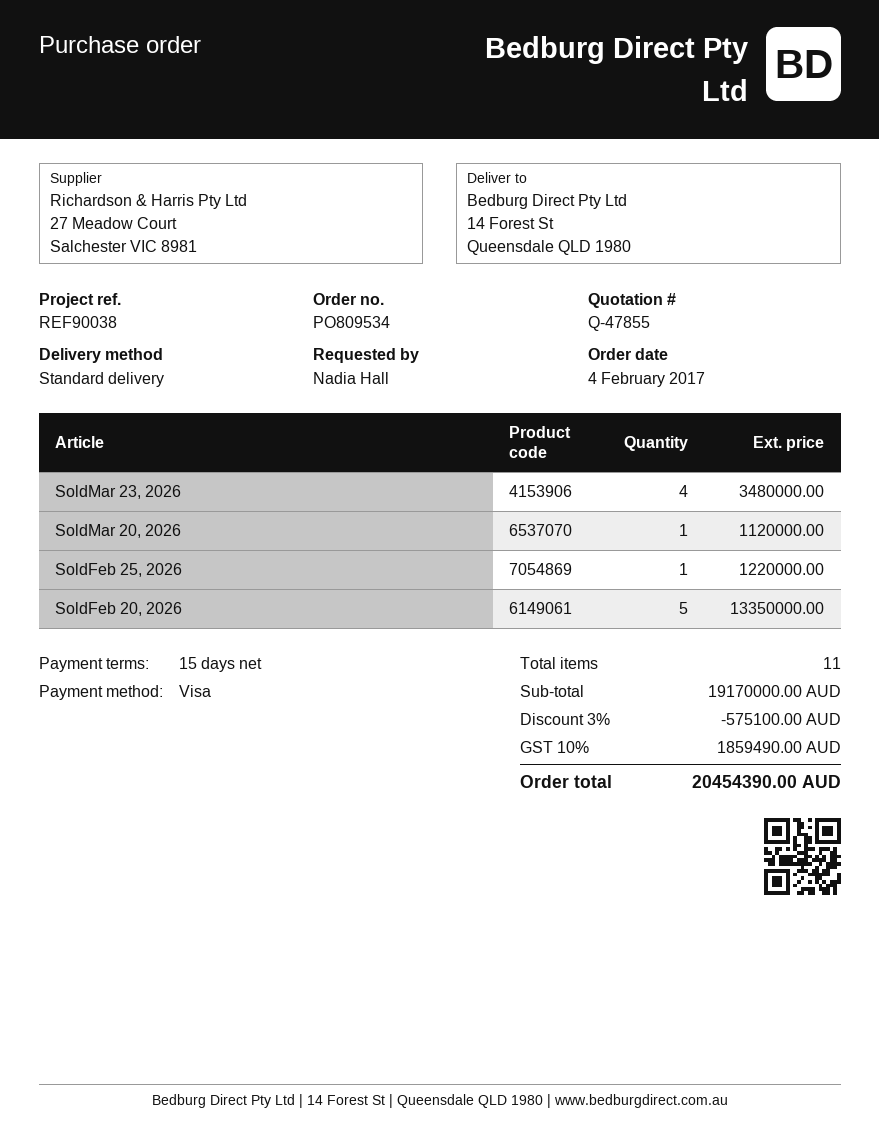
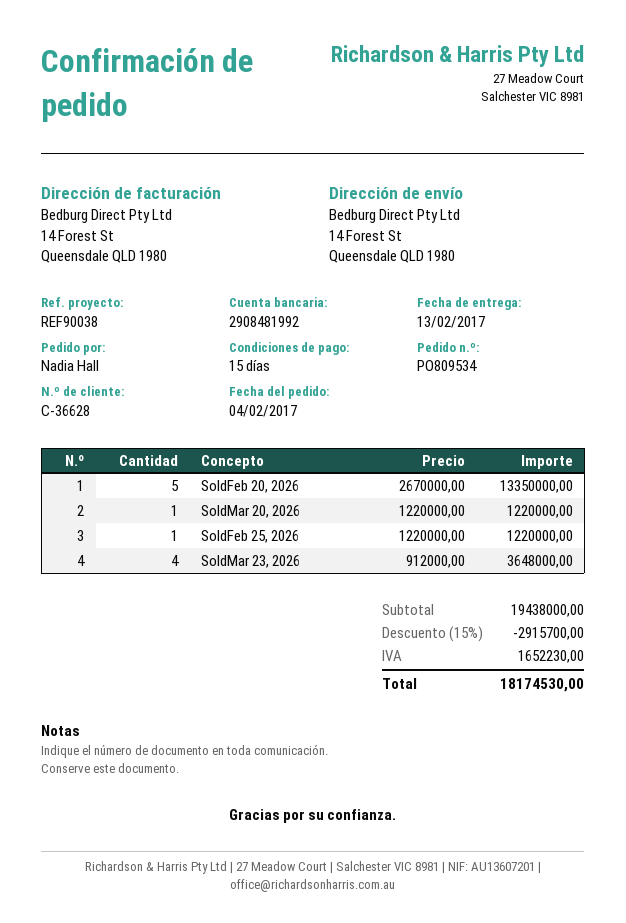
SoldMar 23, 2026: 4 for 3480000.00 -> 4 for 3648000.00
SoldMar 20, 2026: 1 for 1120000.00 -> 1 for 1220000.00
subtotal: 19170000.00 -> 19438000.00
discount: 3% = 575100.00 -> 15% = 2915700.00
tax: 1859490.00 -> 1652230.00
total: 20454390.00 -> 18174530.00

